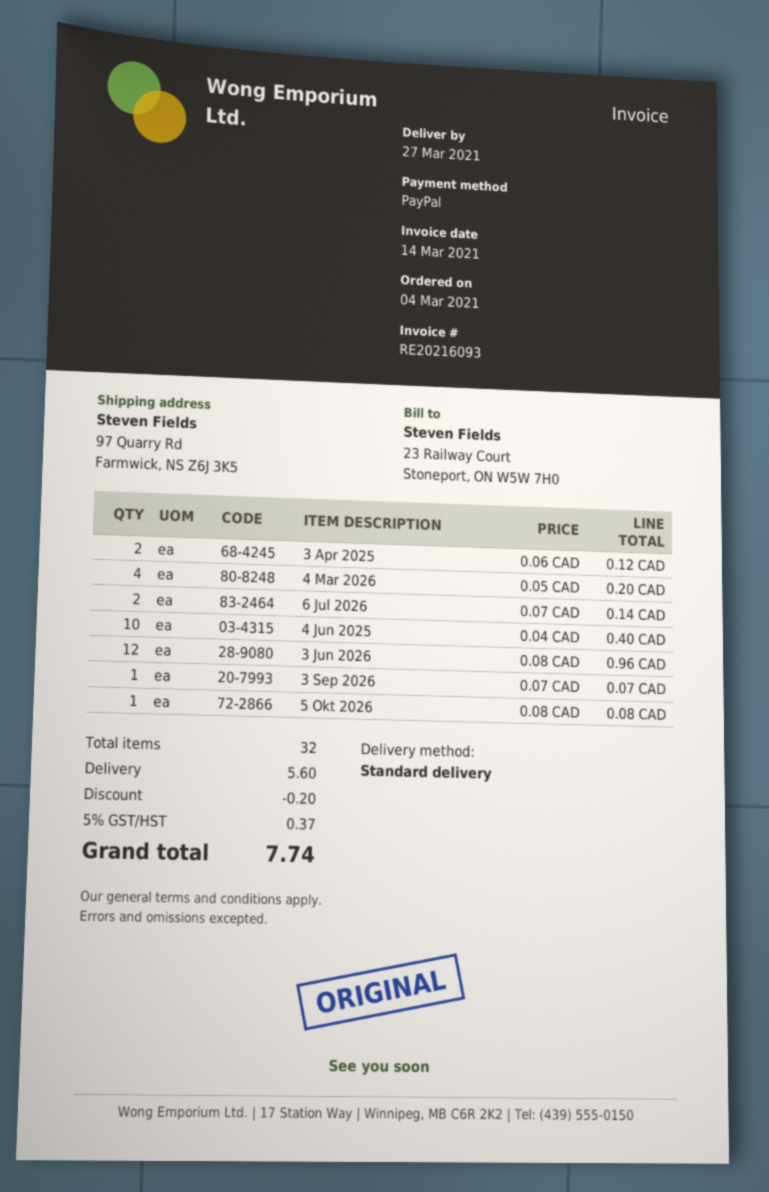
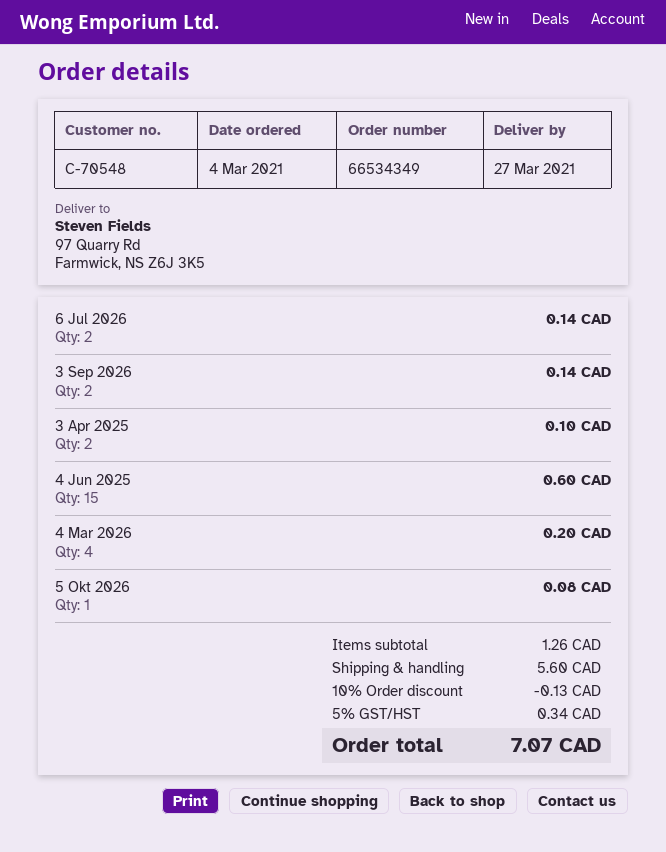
3 Apr 2025: 2 for 0.12 -> 2 for 0.10
4 Jun 2025: 10 for 0.40 -> 15 for 0.60
3 Jun 2026: 12 for 0.96 -> none
3 Sep 2026: 1 for 0.07 -> 2 for 0.14
discount: 0.20 -> 0.13
tax: 5% = 0.37 -> 5% = 0.34
total: 7.74 -> 7.07

